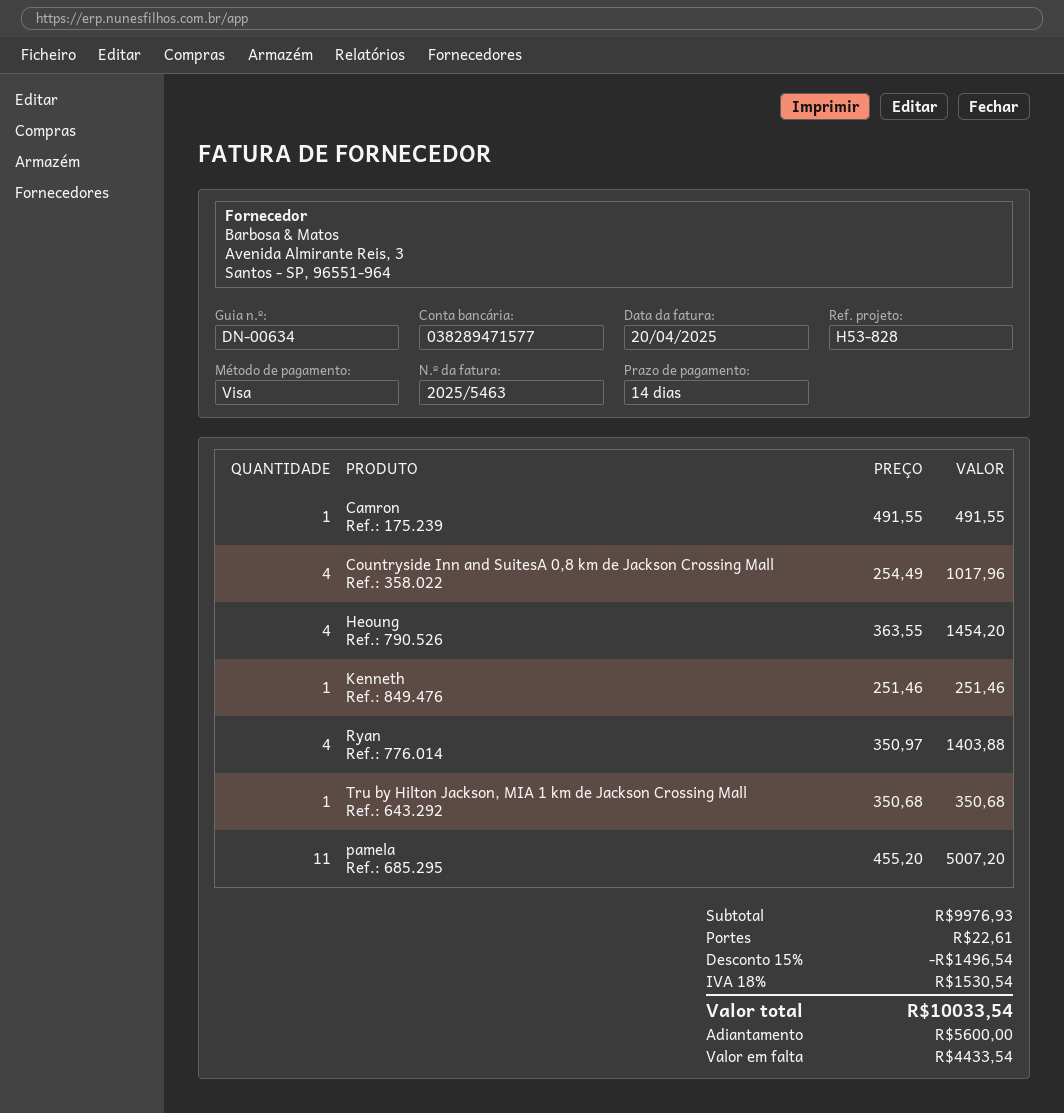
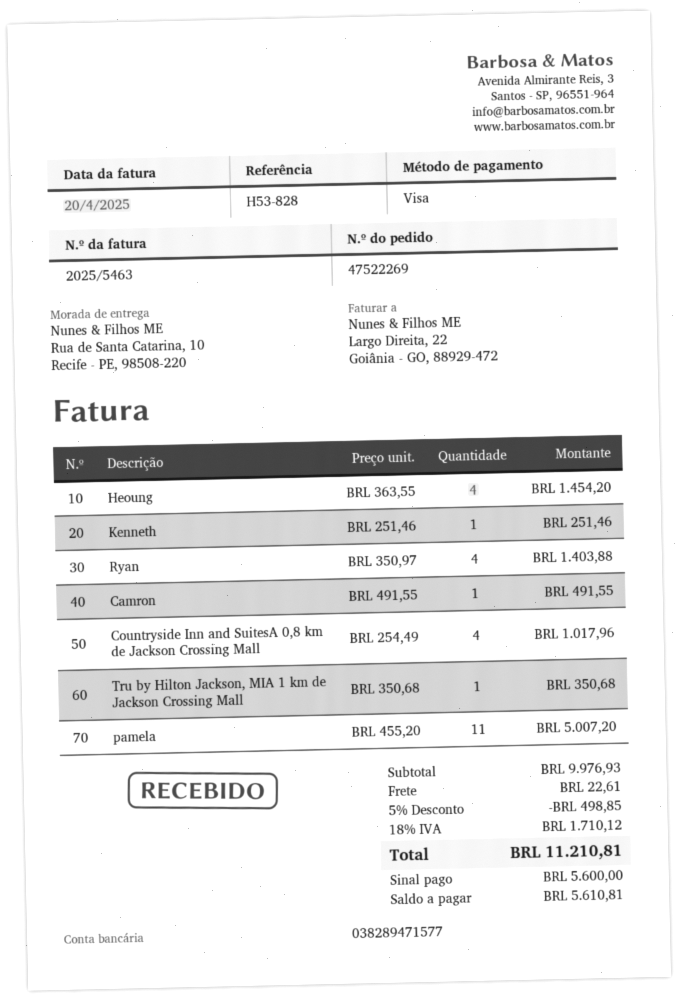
discount: 15% = 1496.54 -> 5% = 498.85
tax: 18% = 1530.54 -> 18% = 1710.12
total: 10033.54 -> 11210.81
balance: 4433.54 -> 5610.81

